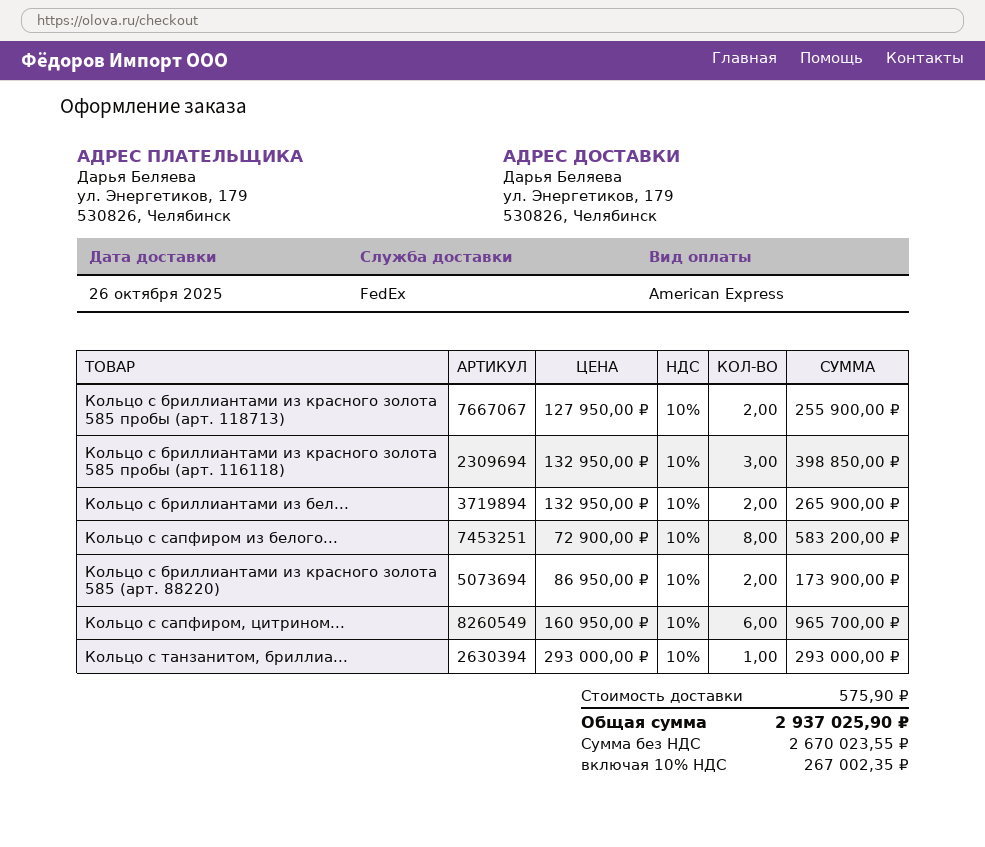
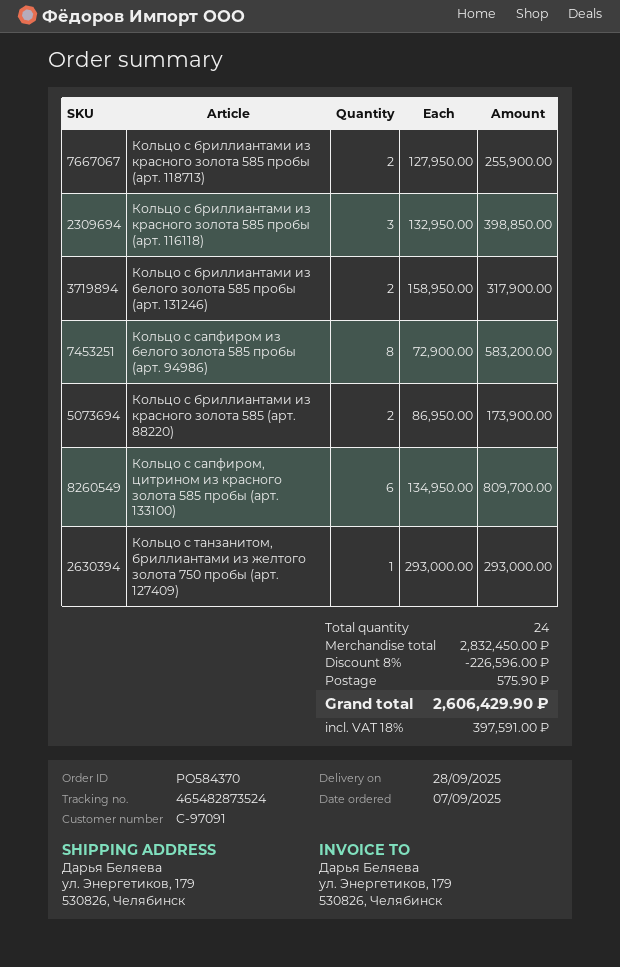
delivery date: 2025-10-26 -> 2025-09-28
Кольцо с бриллиантами из бел...: 2 x 132950.00 = 265900.00 -> 2 x 158950.00 = 317900.00
Кольцо с сапфиром, цитрином...: 6 x 160950.00 = 965700.00 -> 6 x 134950.00 = 809700.00
discount: none -> 8% = 226596.00
tax: 10% = 267002.35 -> 18% = 397591.00
total: 2937025.90 -> 2606429.90

